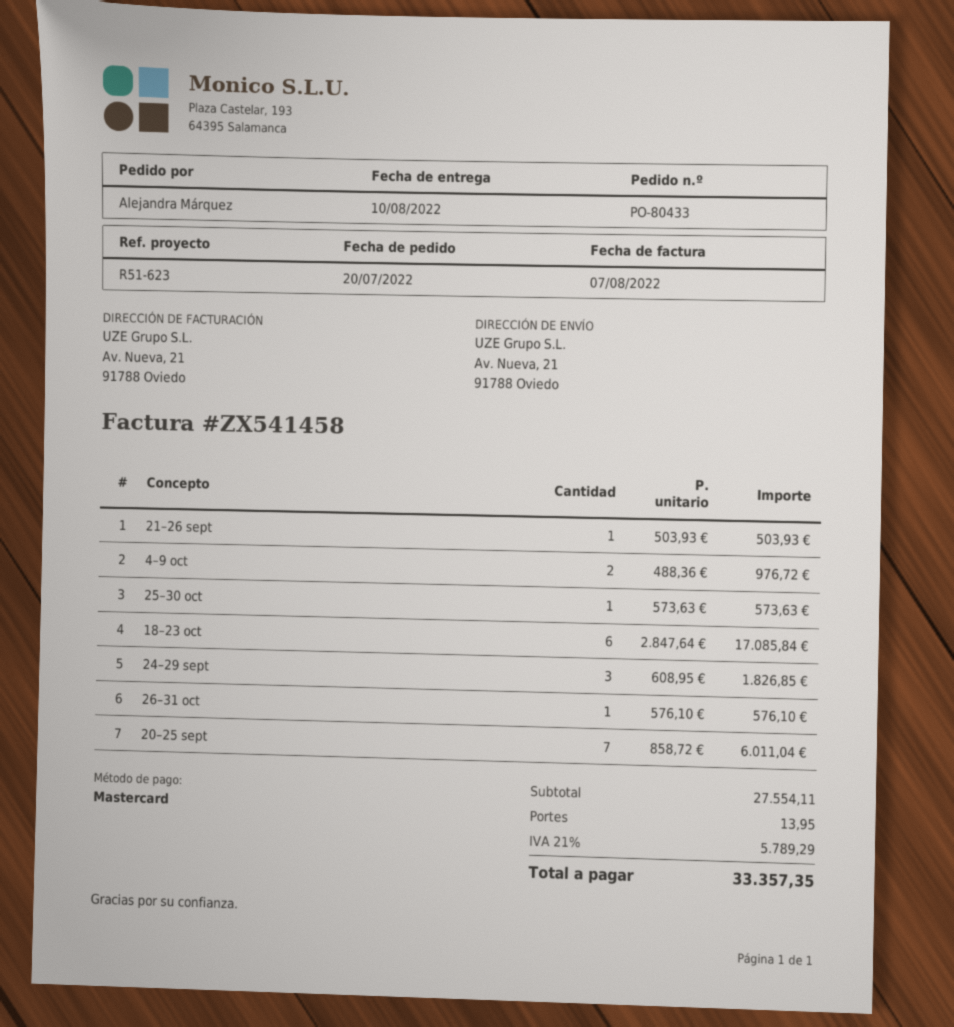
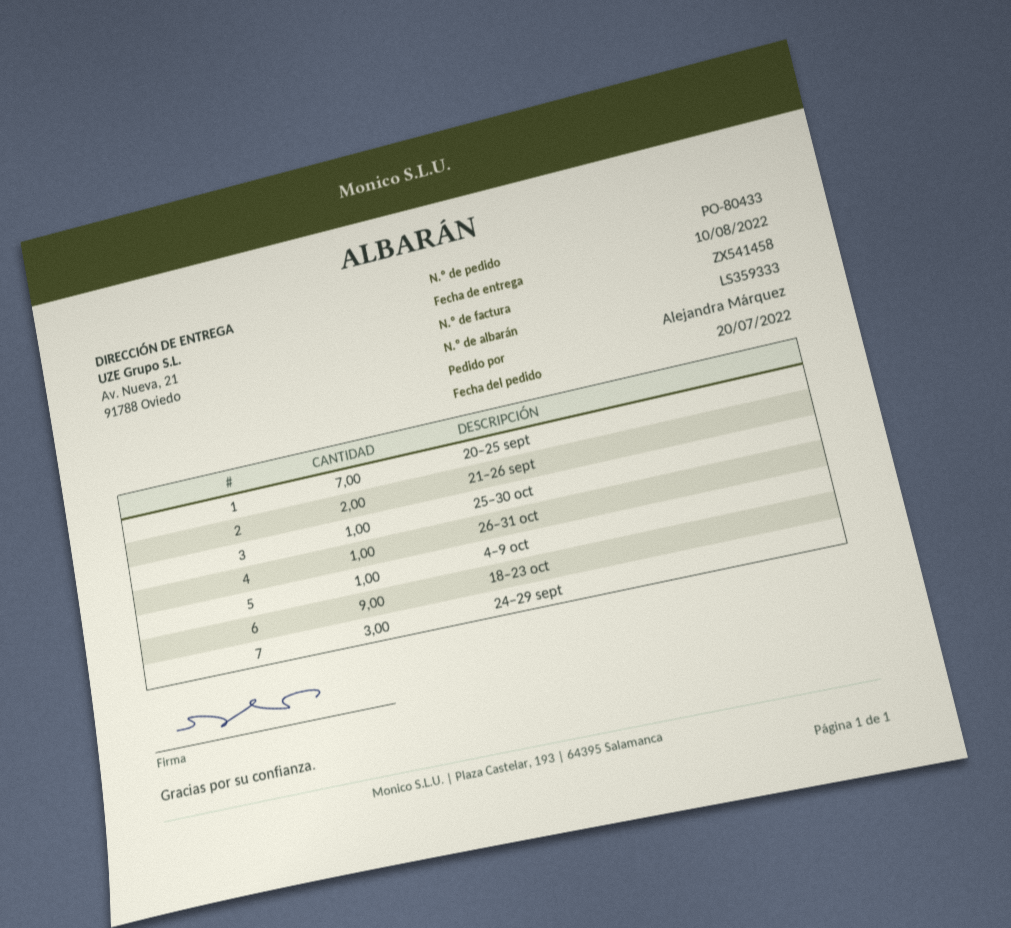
21–26 sept: 1 -> 2
4–9 oct: 2 -> 1
18–23 oct: 6 -> 9

